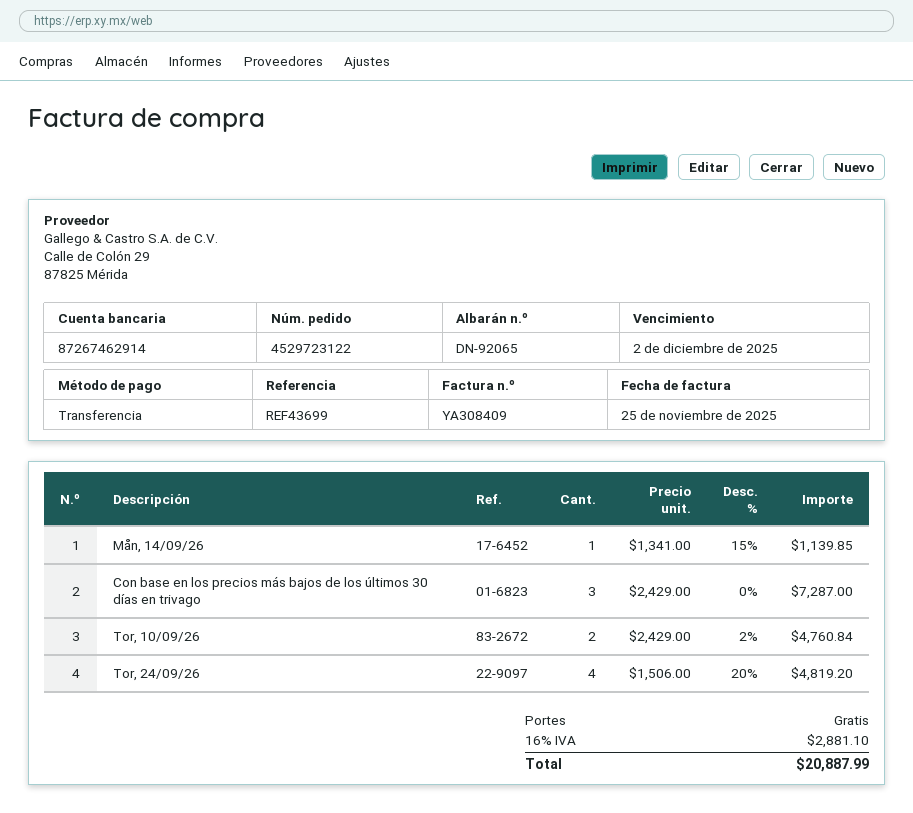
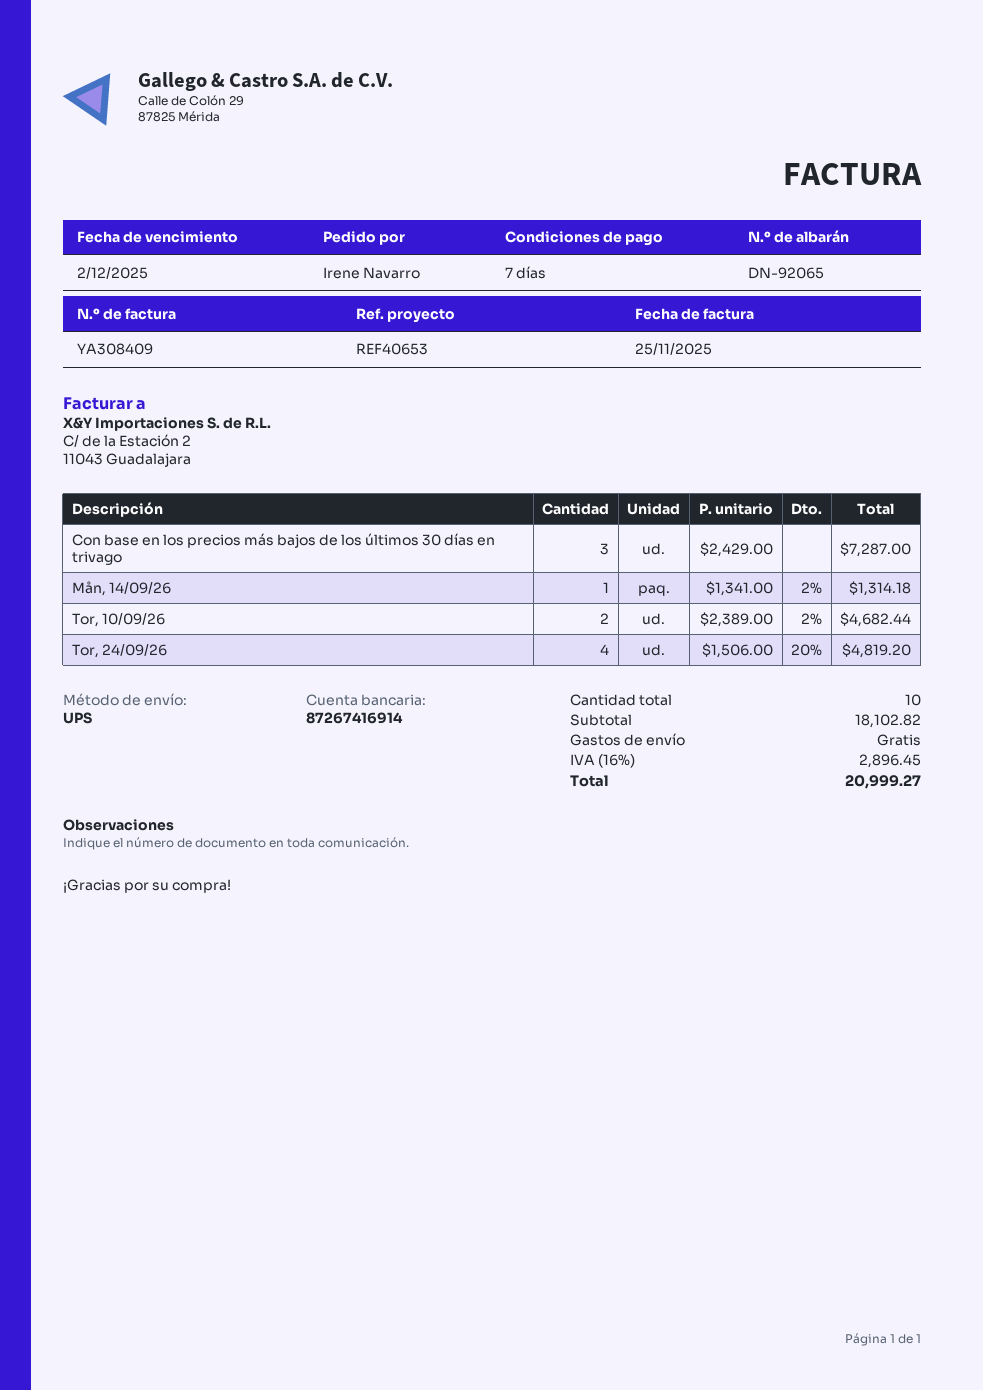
reference: REF43699 -> REF40653
bank account: 87267462914 -> 87267416914
Mån, 14/09/26: 1 x 1341.00 - 15% = 1139.85 -> 1 x 1341.00 - 2% = 1314.18
Tor, 10/09/26: 2 x 2429.00 - 2% = 4760.84 -> 2 x 2389.00 - 2% = 4682.44
tax: 16% = 2881.10 -> 16% = 2896.45
total: 20887.99 -> 20999.27

